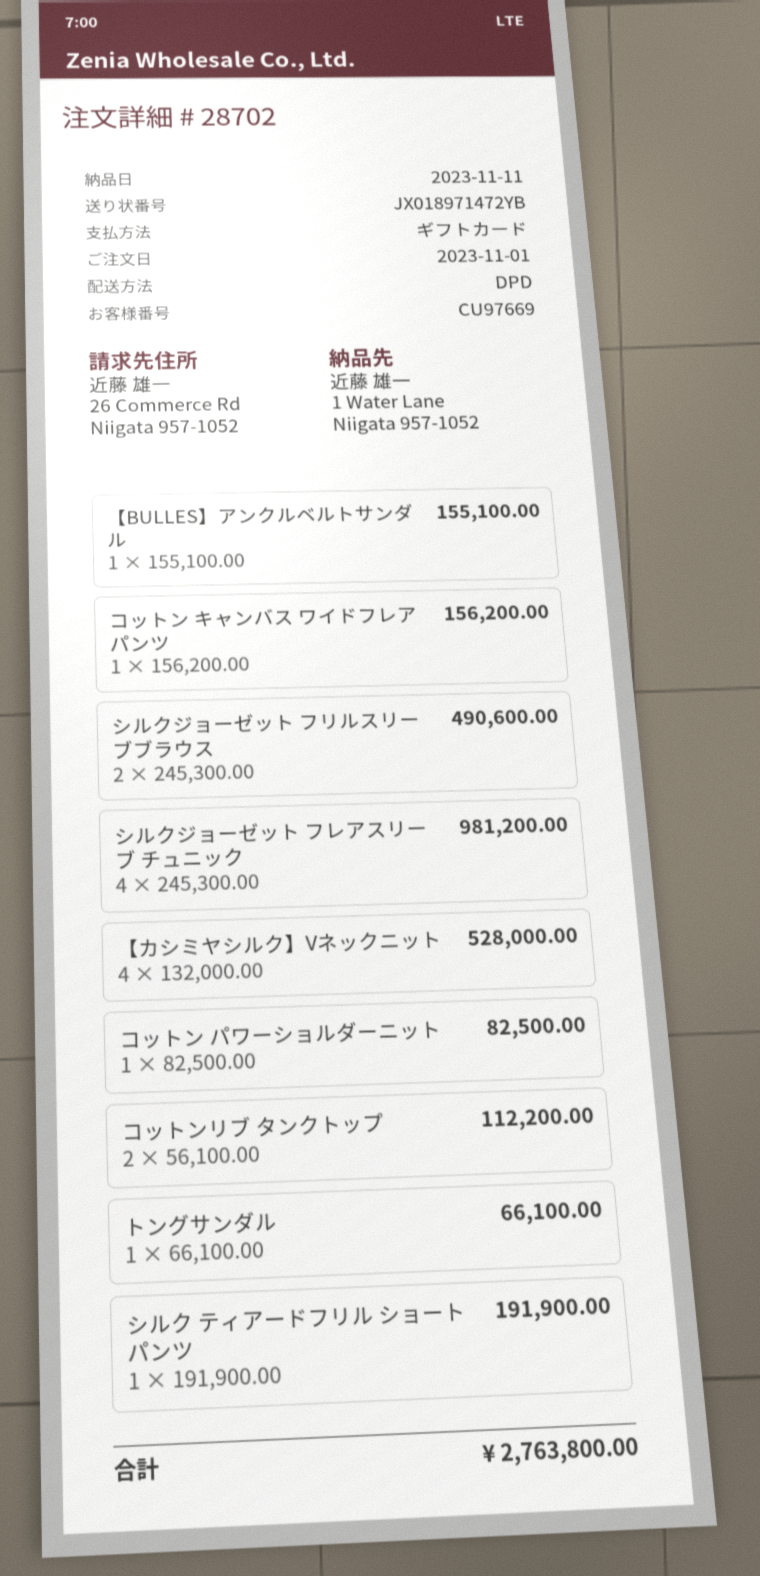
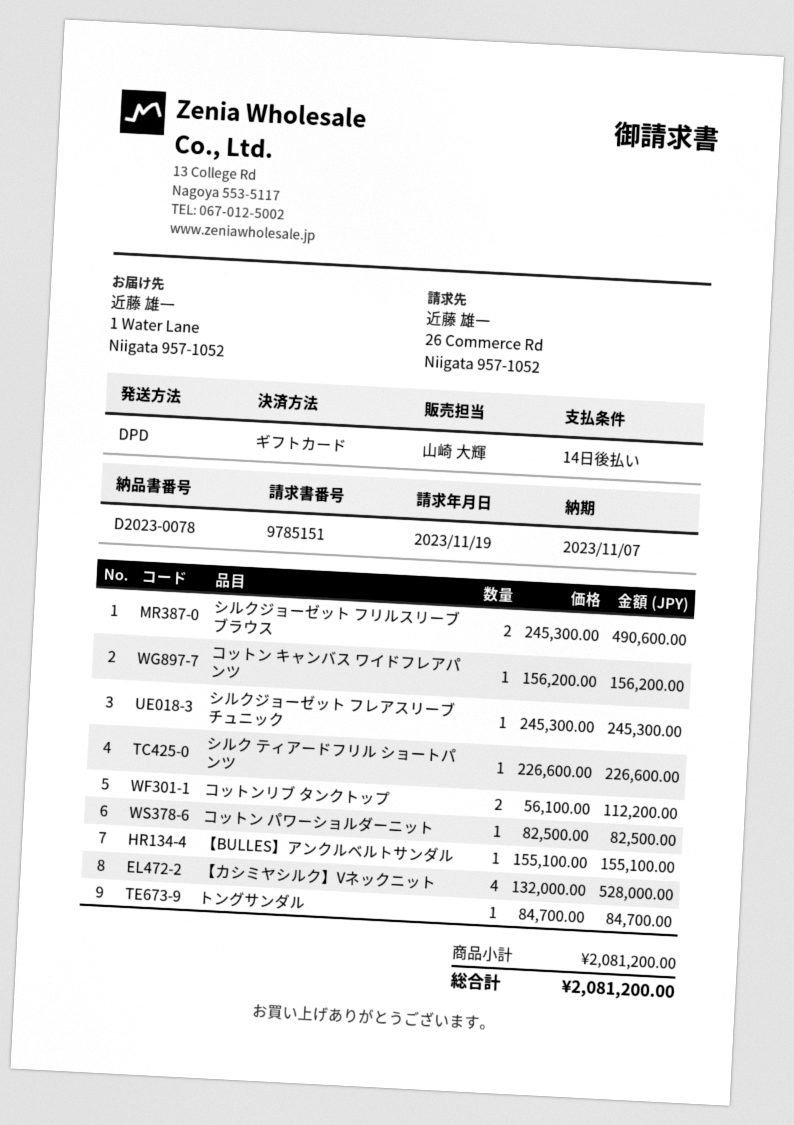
delivery date: 2023-11-11 -> 2023-11-07
シルクジョーゼット フレアスリーブ チュニック: 4 x 245300.00 = 981200.00 -> 1 x 245300.00 = 245300.00
トングサンダル: 1 x 66100.00 = 66100.00 -> 1 x 84700.00 = 84700.00
シルク ティアードフリル ショートパンツ: 1 x 191900.00 = 191900.00 -> 1 x 226600.00 = 226600.00
total: 2763800.00 -> 2081200.00

